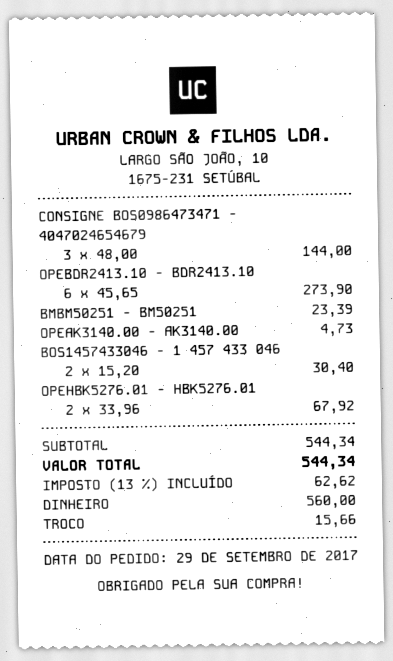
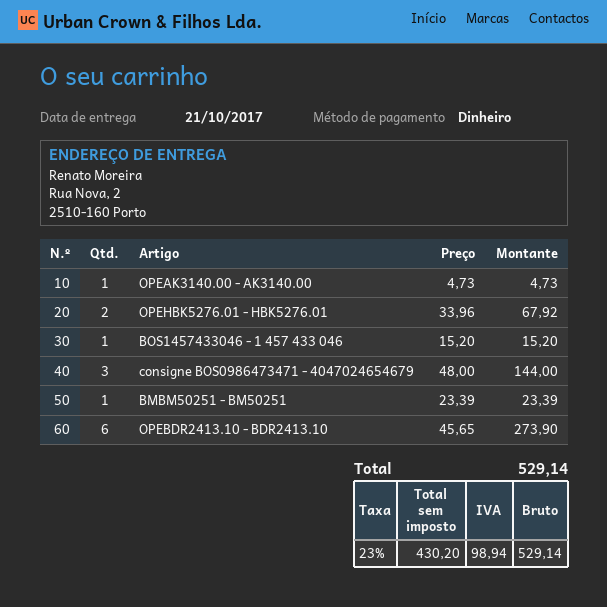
BOS1457433046 - 1 457 433 046: 2 x 15.20 = 30.40 -> 1 x 15.20 = 15.20
tax: 13% = 62.62 -> 23% = 98.94
total: 544.34 -> 529.14

